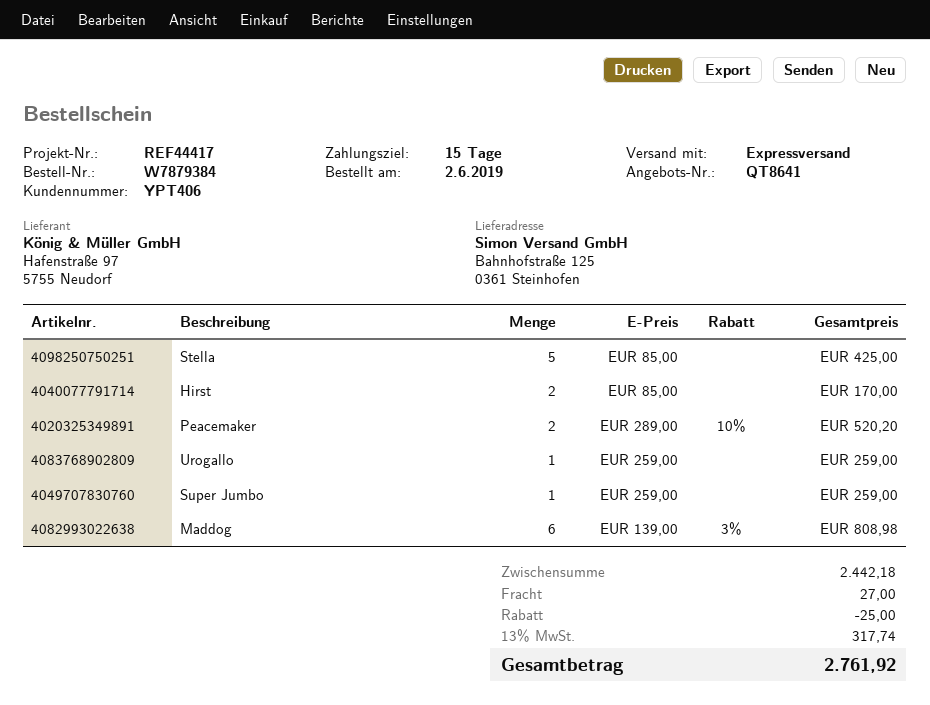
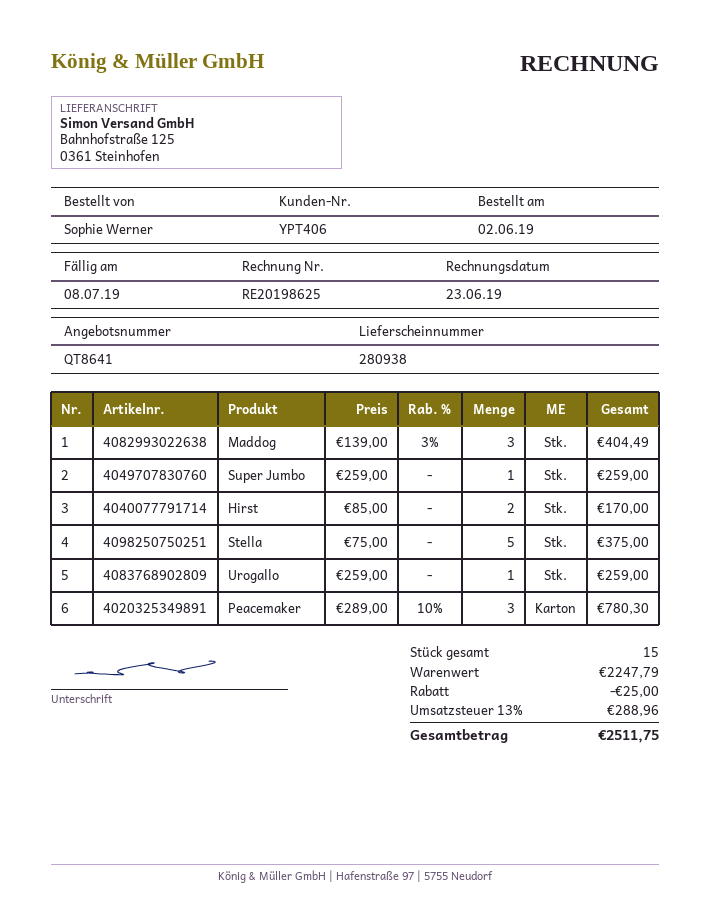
Stella: 5 x 85.00 = 425.00 -> 5 x 75.00 = 375.00
Peacemaker: 2 x 289.00 - 10% = 520.20 -> 3 x 289.00 - 10% = 780.30
Maddog: 6 x 139.00 - 3% = 808.98 -> 3 x 139.00 - 3% = 404.49
subtotal: 2442.18 -> 2247.79
shipping: 27.00 -> none
tax: 13% = 317.74 -> 13% = 288.96
total: 2761.92 -> 2511.75

